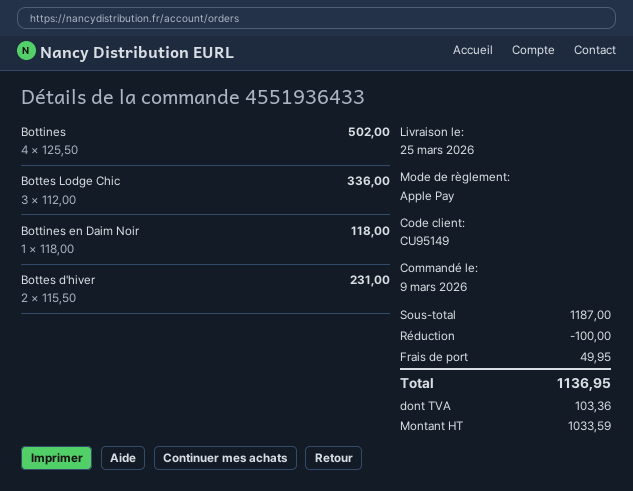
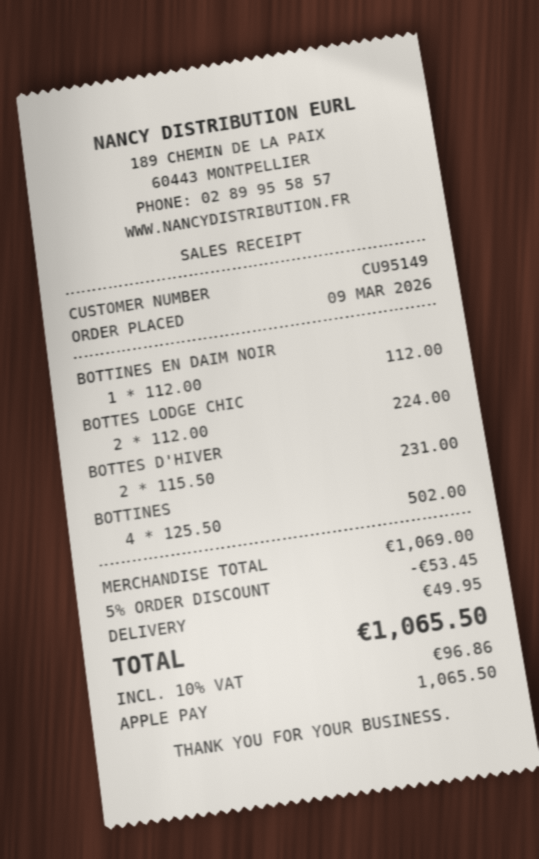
Bottes Lodge Chic: 3 x 112.00 = 336.00 -> 2 x 112.00 = 224.00
Bottines en Daim Noir: 1 x 118.00 = 118.00 -> 1 x 112.00 = 112.00
subtotal: 1187.00 -> 1069.00
discount: 100.00 -> 53.45
tax: 103.36 -> 96.86
total: 1136.95 -> 1065.50

